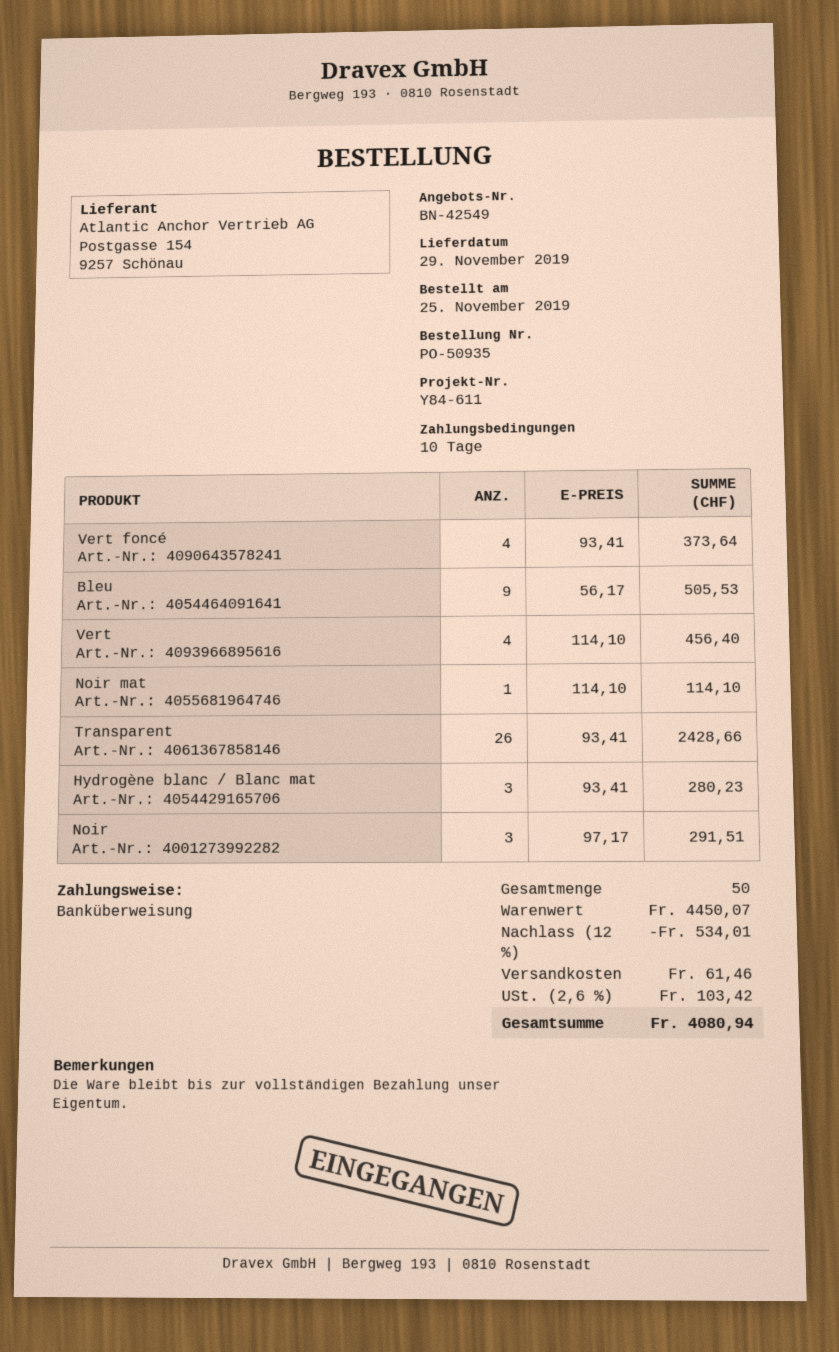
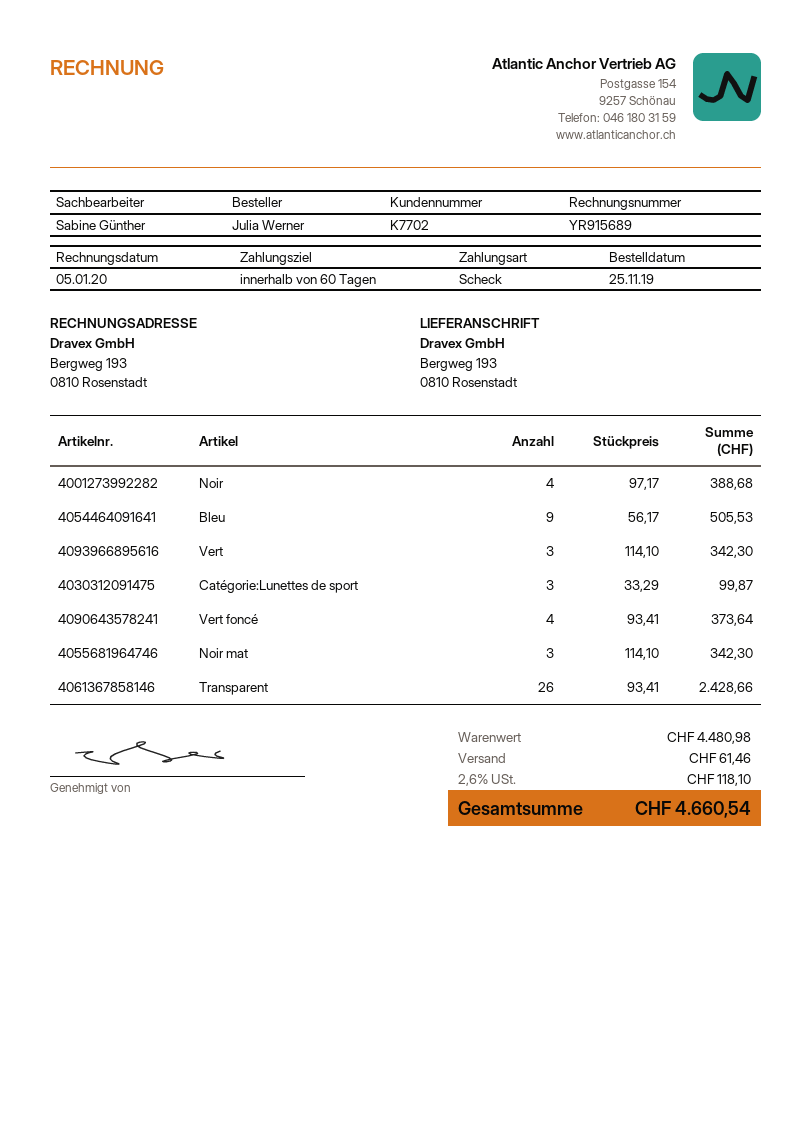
payment terms: 10 days -> 60 days
payment method: bank transfer -> cheque
Vert: 4 x 114.10 = 456.40 -> 3 x 114.10 = 342.30
Noir mat: 1 x 114.10 = 114.10 -> 3 x 114.10 = 342.30
Hydrogène blanc / Blanc mat: 3 x 93.41 = 280.23 -> none
Noir: 3 x 97.17 = 291.51 -> 4 x 97.17 = 388.68
Catégorie:Lunettes de sport: none -> 3 x 33.29 = 99.87
subtotal: 4450.07 -> 4480.98
discount: 12% = 534.01 -> none
tax: 2.6% = 103.42 -> 2.6% = 118.10
total: 4080.94 -> 4660.54

